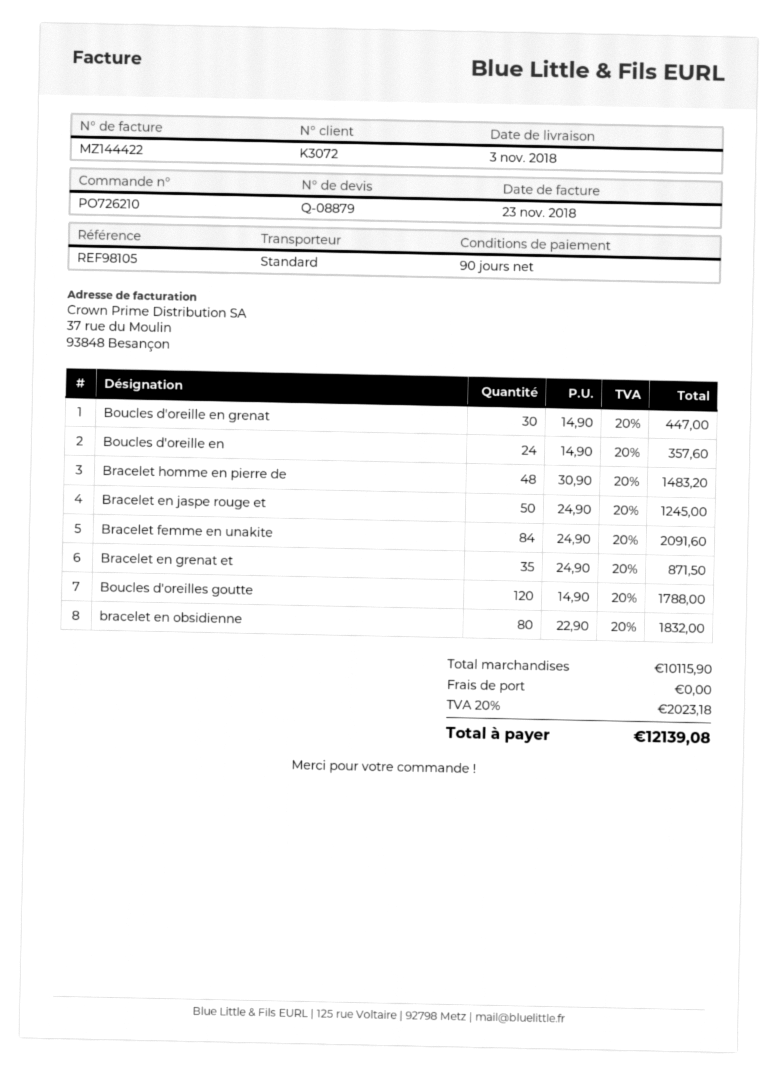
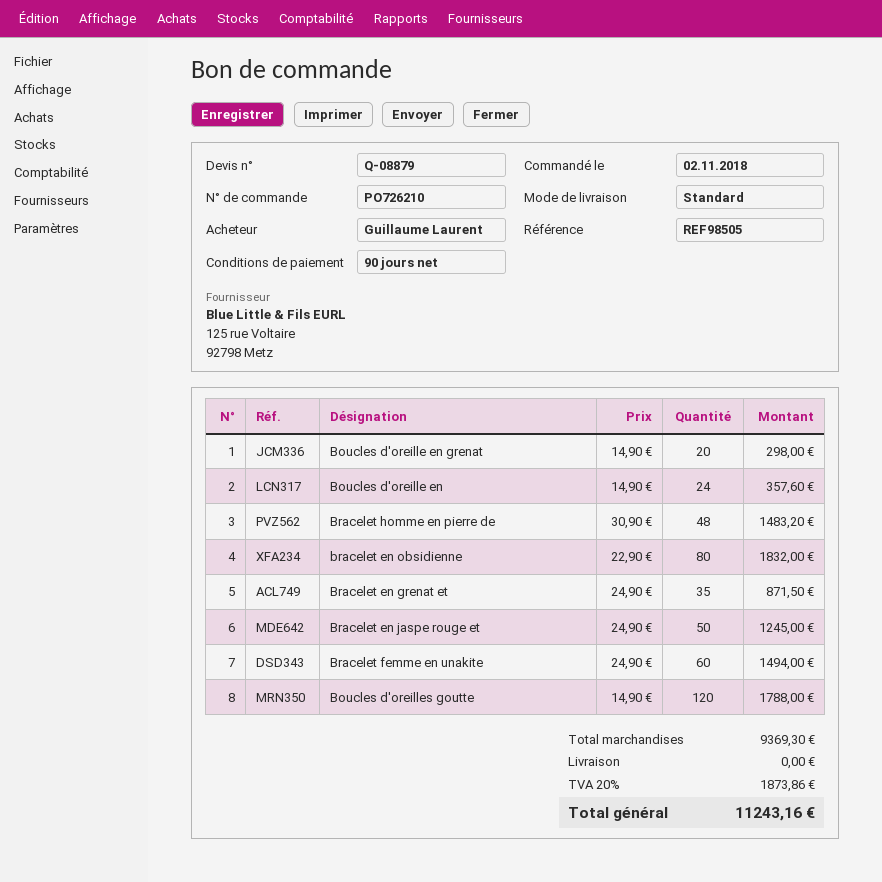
reference: REF98105 -> REF98505
Boucles d'oreille en grenat: 30 x 14.90 = 447.00 -> 20 x 14.90 = 298.00
Bracelet femme en unakite: 84 x 24.90 = 2091.60 -> 60 x 24.90 = 1494.00
subtotal: 10115.90 -> 9369.30
tax: 20% = 2023.18 -> 20% = 1873.86
total: 12139.08 -> 11243.16

